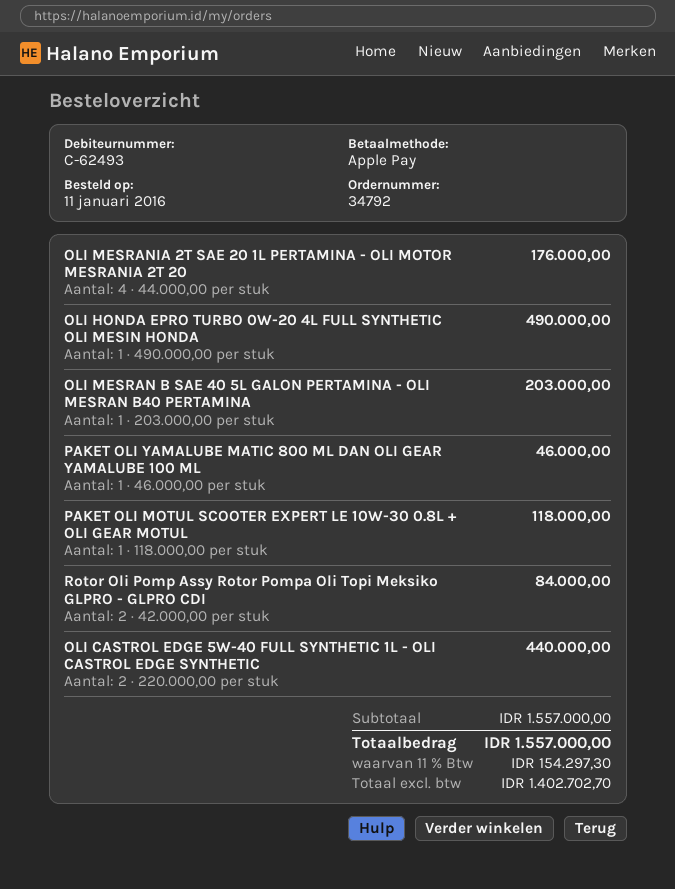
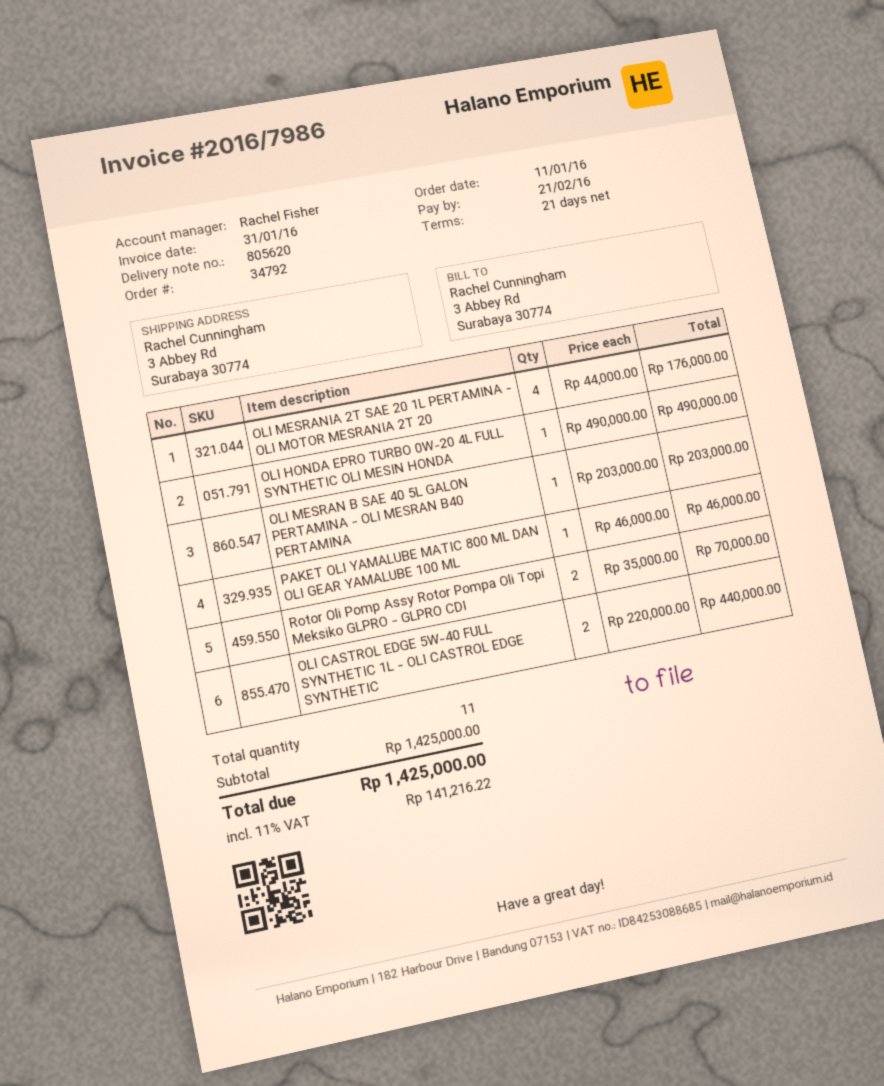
PAKET OLI MOTUL SCOOTER EXPERT LE 10W-30 0.8L + OLI GEAR MOTUL: 1 x 118000.00 = 118000.00 -> none
Rotor Oli Pomp Assy Rotor Pompa Oli Topi Meksiko GLPRO - GLPRO CDI: 2 x 42000.00 = 84000.00 -> 2 x 35000.00 = 70000.00
subtotal: 1557000.00 -> 1425000.00
tax: 11% = 154297.30 -> 11% = 141216.22
total: 1557000.00 -> 1425000.00

